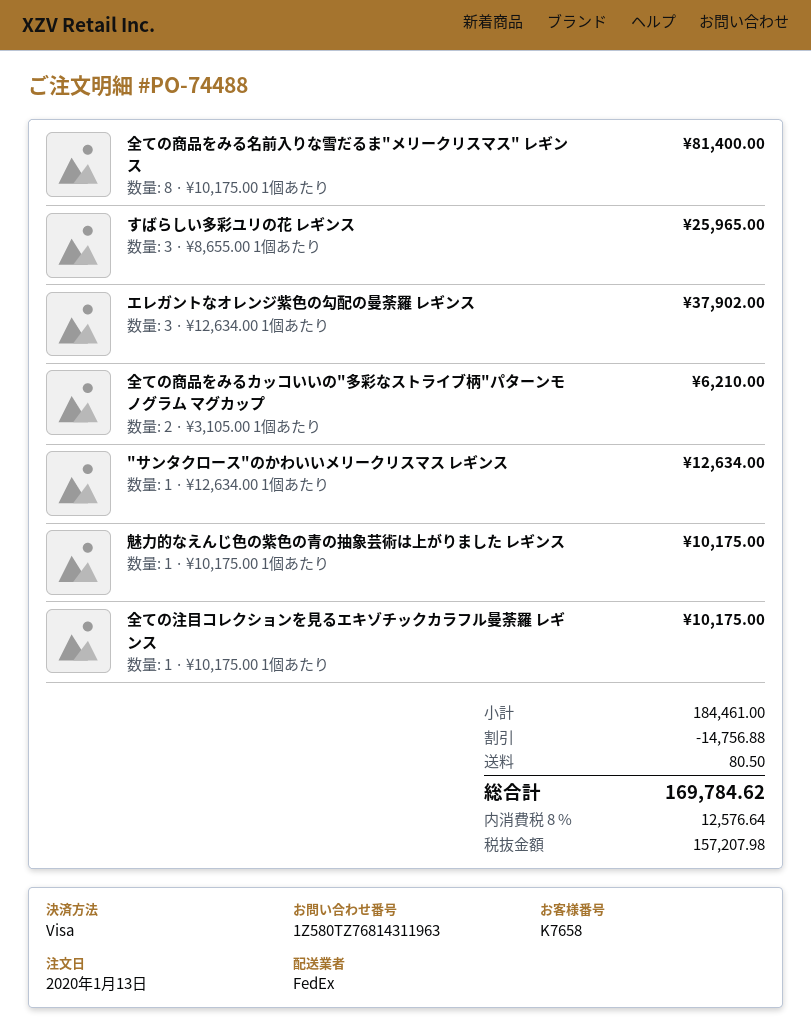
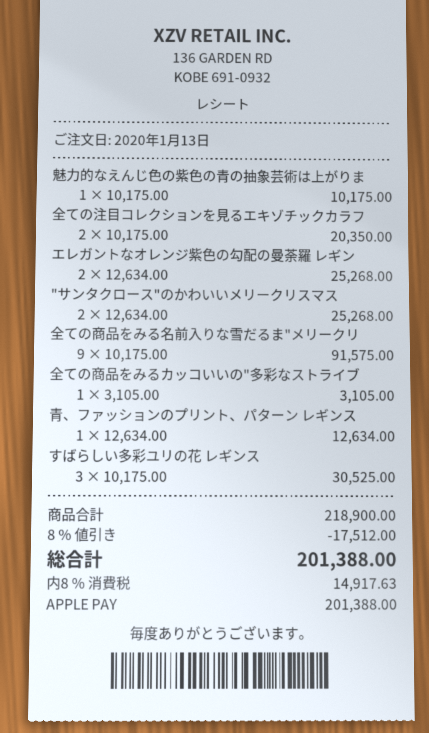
payment method: Visa -> Apple Pay
全ての商品をみる名前入りな雪だるま"メリークリスマス" レギンス: 8 x 10175.00 = 81400.00 -> 9 x 10175.00 = 91575.00
すばらしい多彩ユリの花 レギンス: 3 x 8655.00 = 25965.00 -> 3 x 10175.00 = 30525.00
エレガントなオレンジ紫色の勾配の曼荼羅 レギンス: 3 x 12634.00 = 37902.00 -> 2 x 12634.00 = 25268.00
全ての商品をみるカッコいいの"多彩なストライブ柄"パターンモノグラム マグカップ: 2 x 3105.00 = 6210.00 -> 1 x 3105.00 = 3105.00
"サンタクロース"のかわいいメリークリスマス レギンス: 1 x 12634.00 = 12634.00 -> 2 x 12634.00 = 25268.00
全ての注目コレクションを見るエキゾチックカラフル曼荼羅 レギンス: 1 x 10175.00 = 10175.00 -> 2 x 10175.00 = 20350.00
青、ファッションのプリント、パターン レギンス: none -> 1 x 12634.00 = 12634.00
subtotal: 184461.00 -> 218900.00
discount: 14756.88 -> 17512.00
shipping: 80.50 -> none
tax: 8% = 12576.64 -> 8% = 14917.63
total: 169784.62 -> 201388.00

